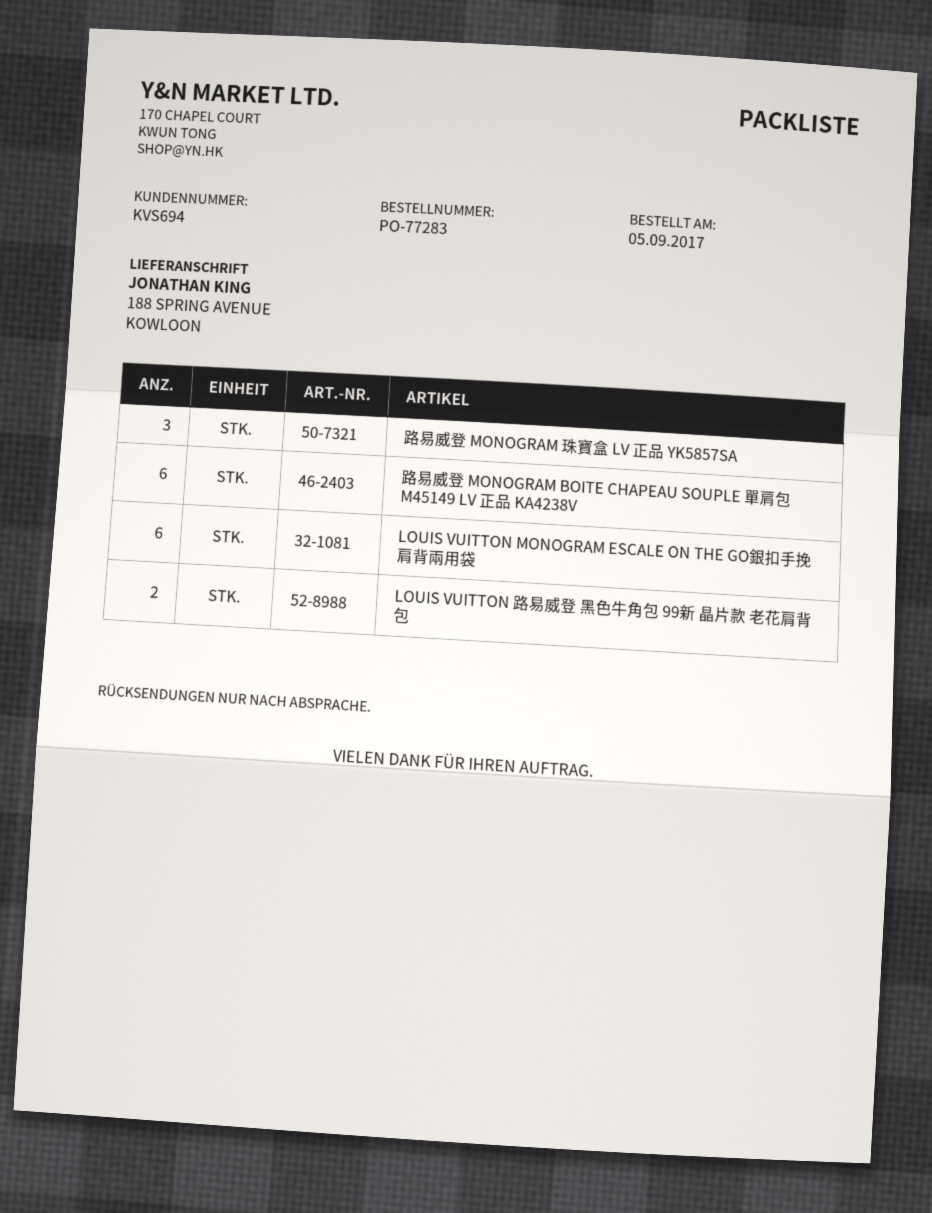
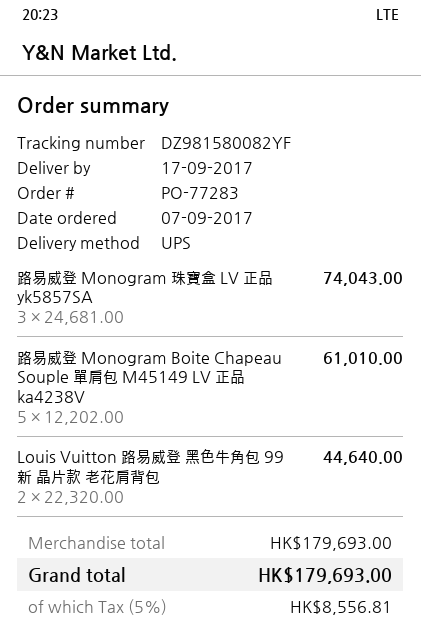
order date: 2017-09-05 -> 2017-09-07
路易威登 MONOGRAM BOITE CHAPEAU SOUPLE 單肩包 M45149 LV 正品 KA4238V: 6 -> 5
LOUIS VUITTON MONOGRAM ESCALE ON THE GO銀扣手挽肩背兩用袋: 6 -> none

